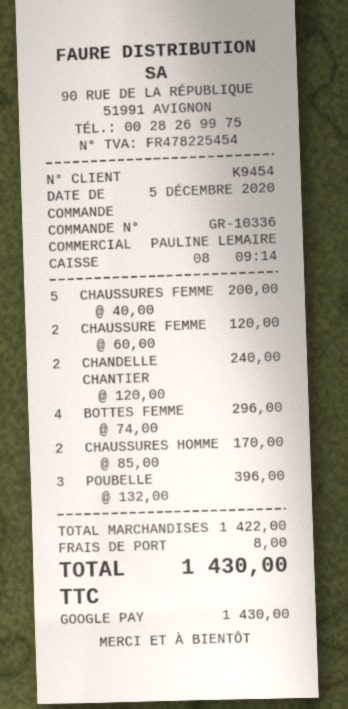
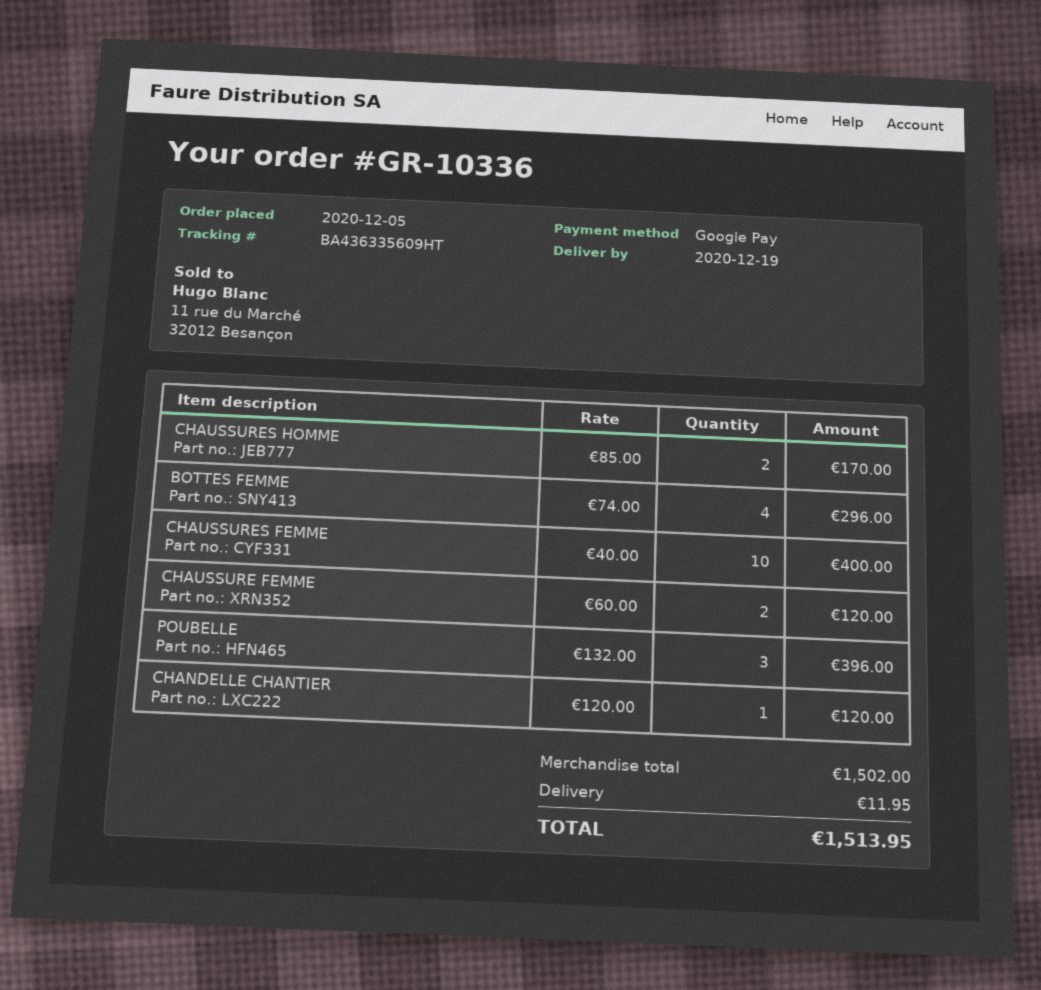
CHAUSSURES FEMME: 5 x 40.00 = 200.00 -> 10 x 40.00 = 400.00
CHANDELLE CHANTIER: 2 x 120.00 = 240.00 -> 1 x 120.00 = 120.00
subtotal: 1422.00 -> 1502.00
shipping: 8.00 -> 11.95
total: 1430.00 -> 1513.95

